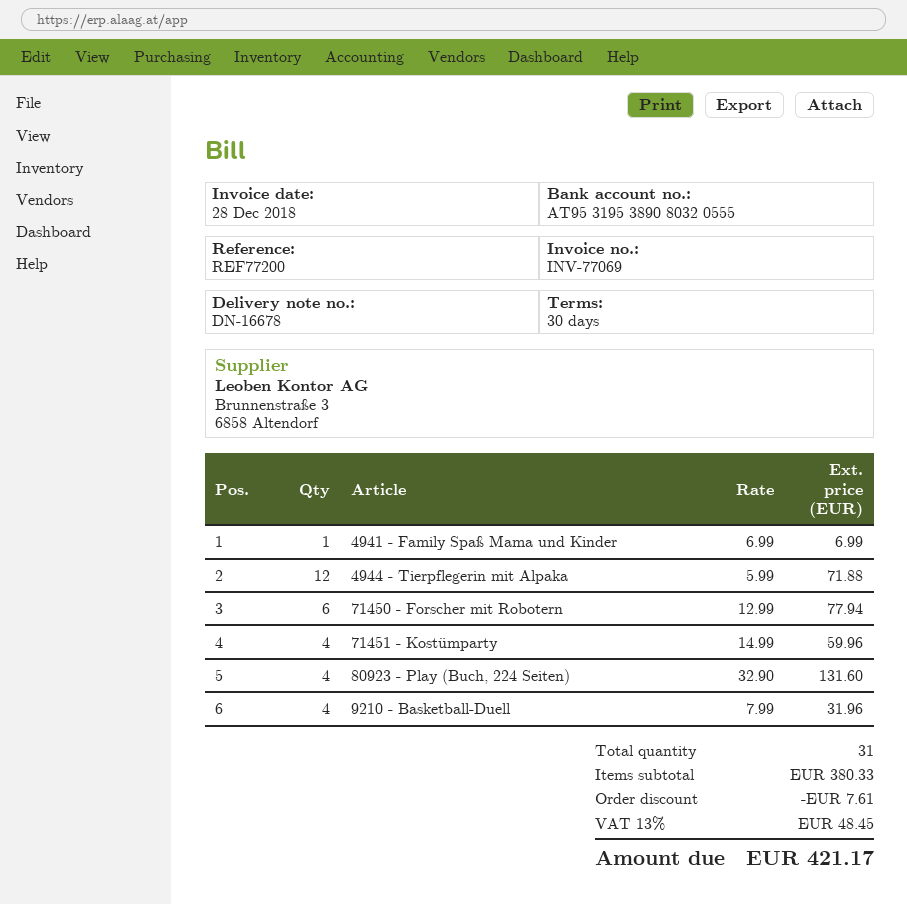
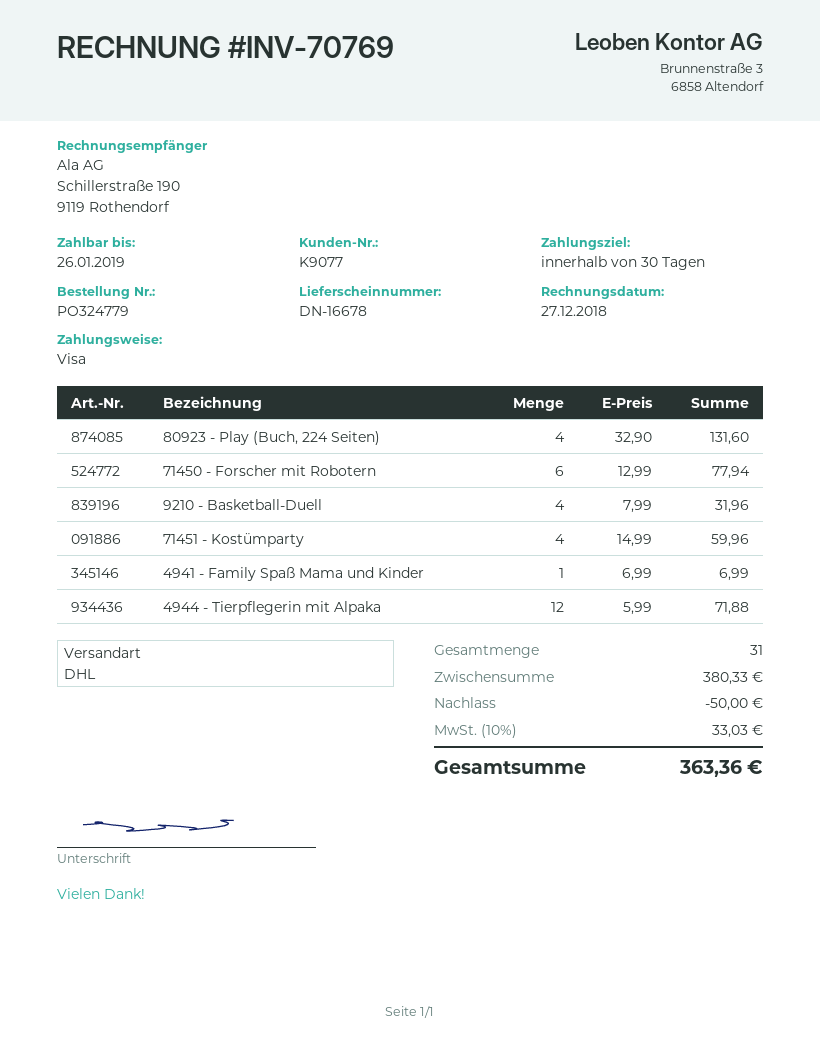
invoice number: INV-77069 -> INV-70769
invoice date: 2018-12-28 -> 2018-12-27
discount: 7.61 -> 50.00
tax: 13% = 48.45 -> 10% = 33.03
total: 421.17 -> 363.36

